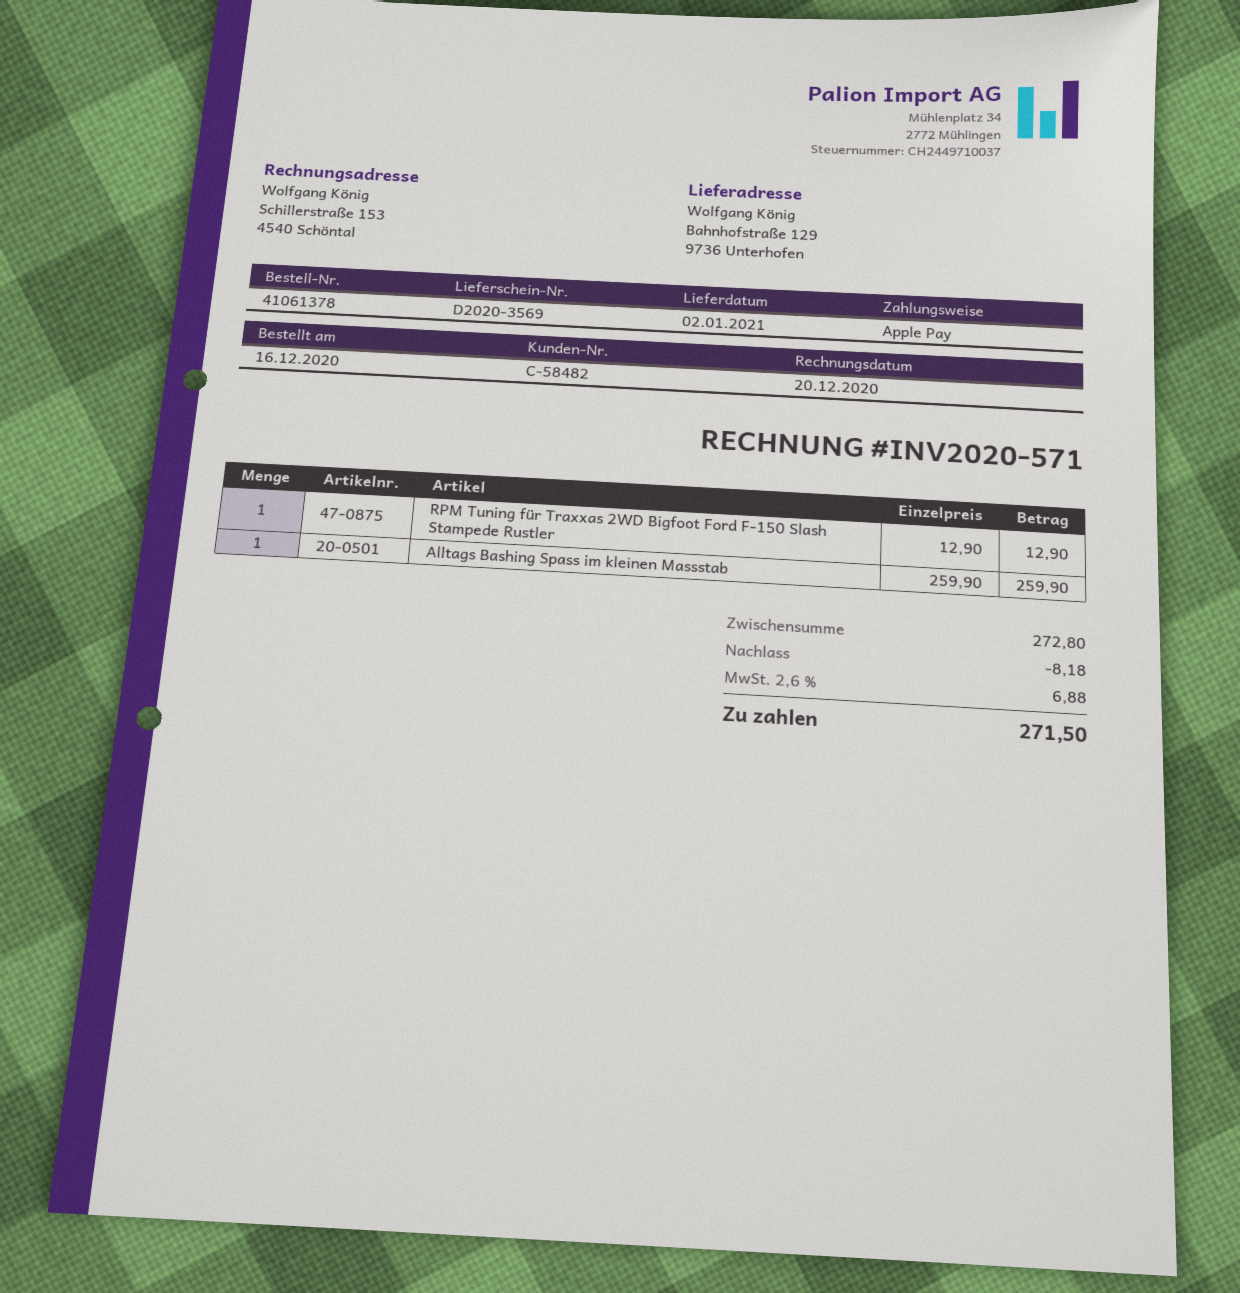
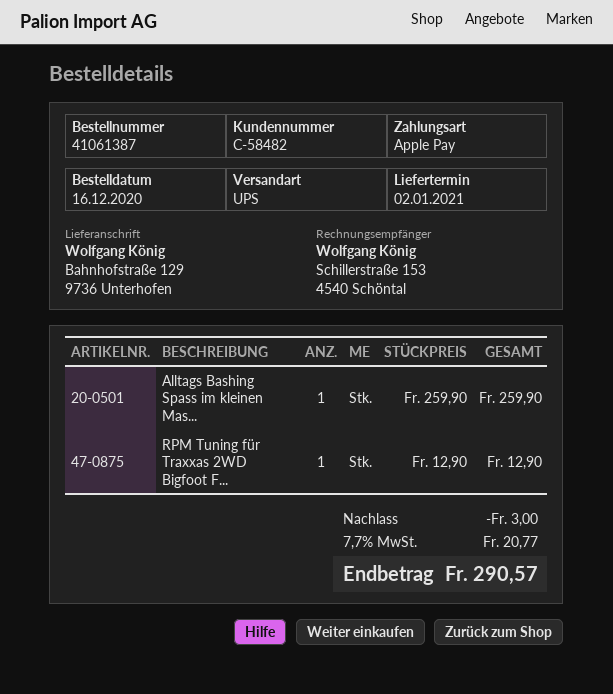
order number: 41061378 -> 41061387
discount: 8.18 -> 3.00
tax: 2.6% = 6.88 -> 7.7% = 20.77
total: 271.50 -> 290.57

